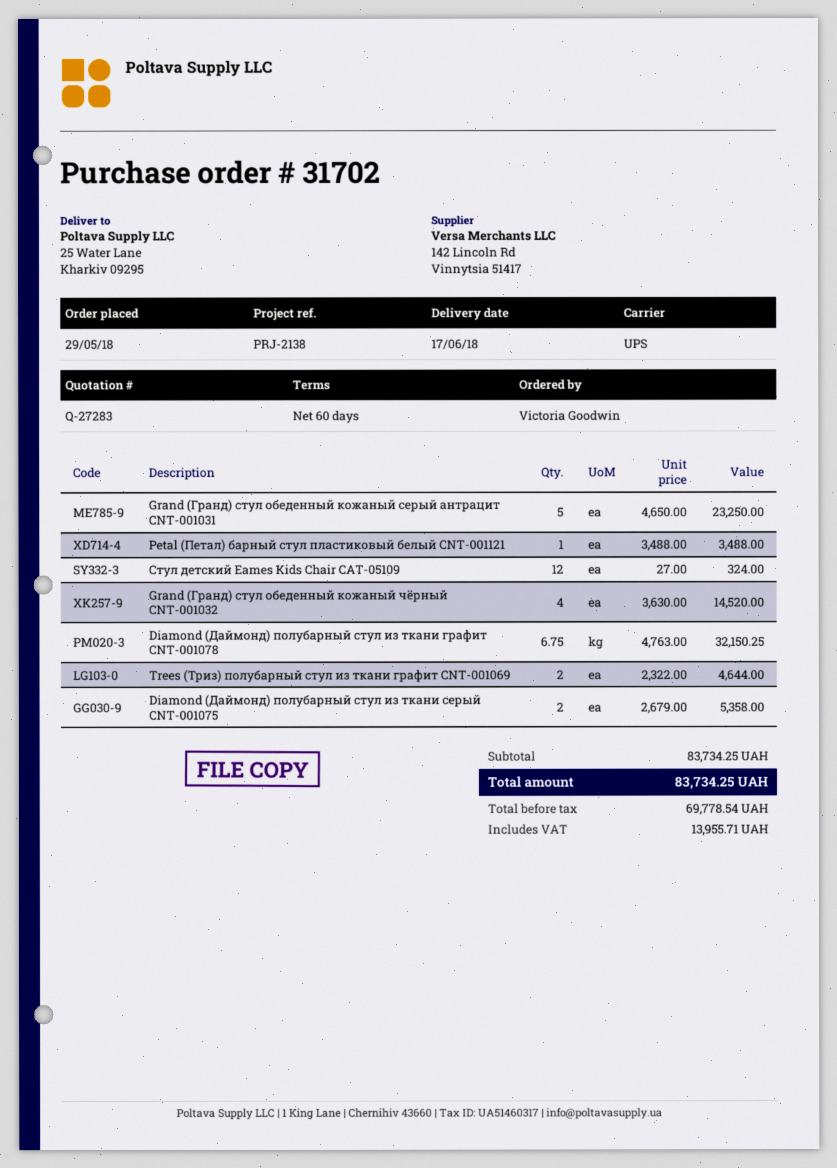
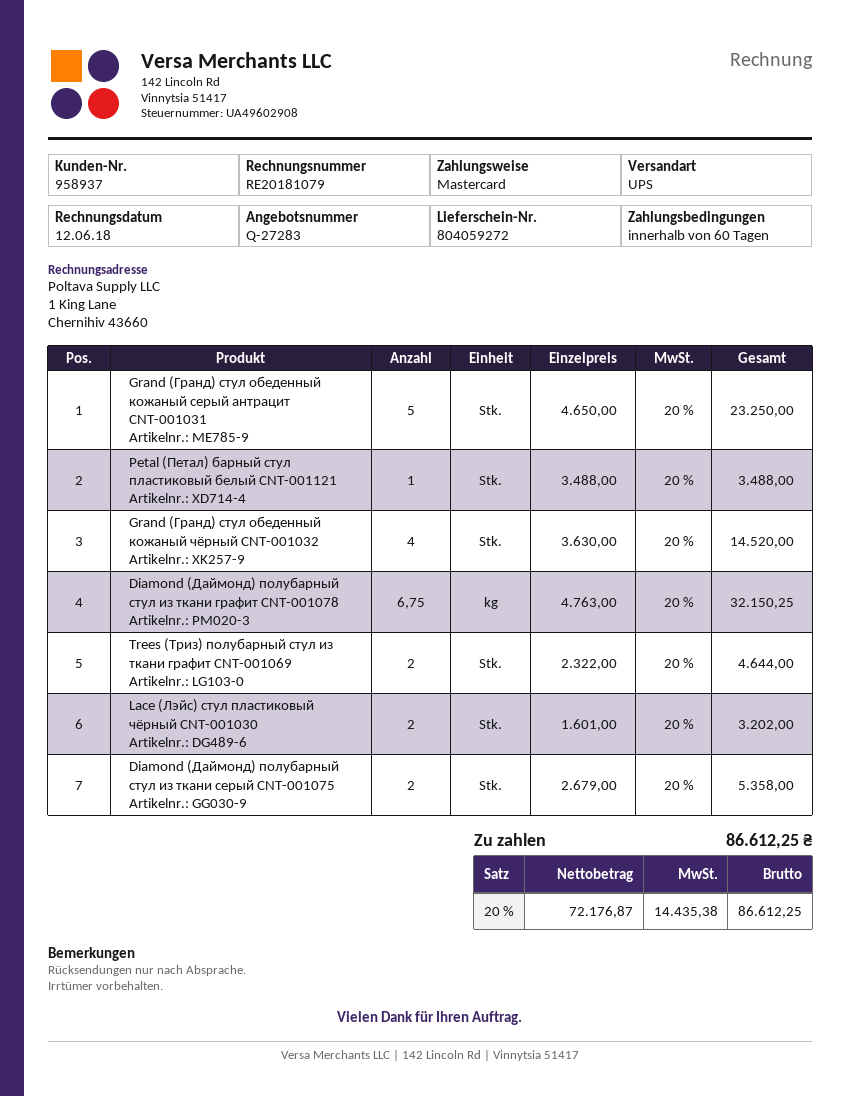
Стул детский Eames Kids Chair CAT-05109: 12 x 27.00 = 324.00 -> none
Lace (Лэйс) стул пластиковый чёрный CNT-001030: none -> 2 x 1601.00 = 3202.00
net: 69778.54 -> 72176.87
tax: 13955.71 -> 14435.38
total: 83734.25 -> 86612.25

